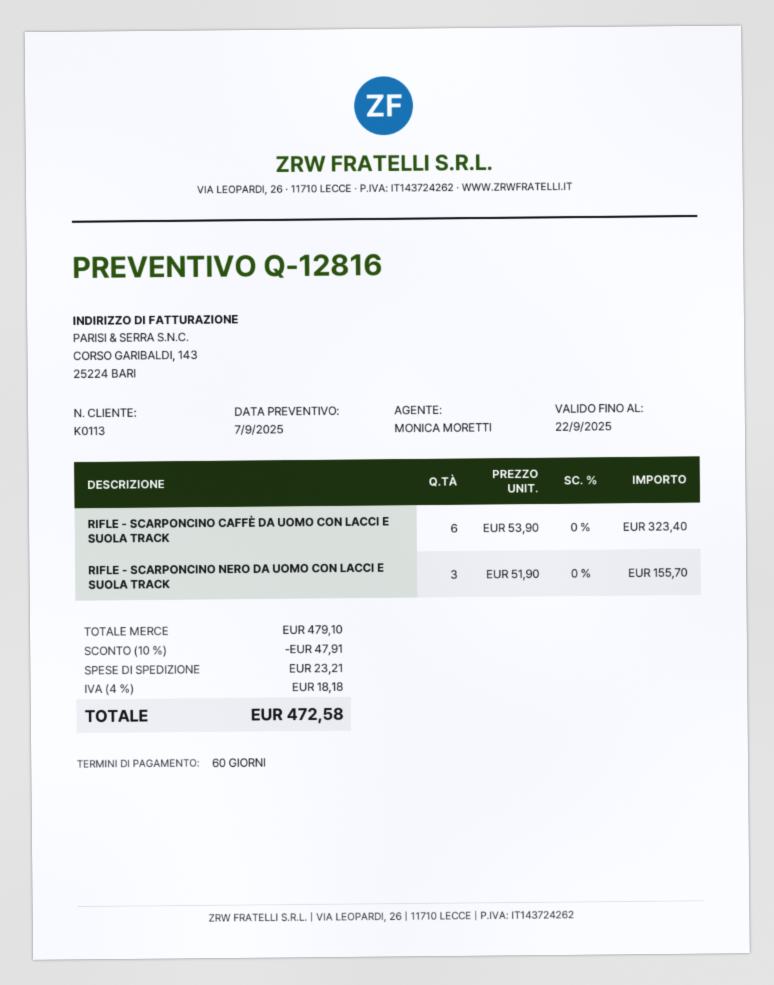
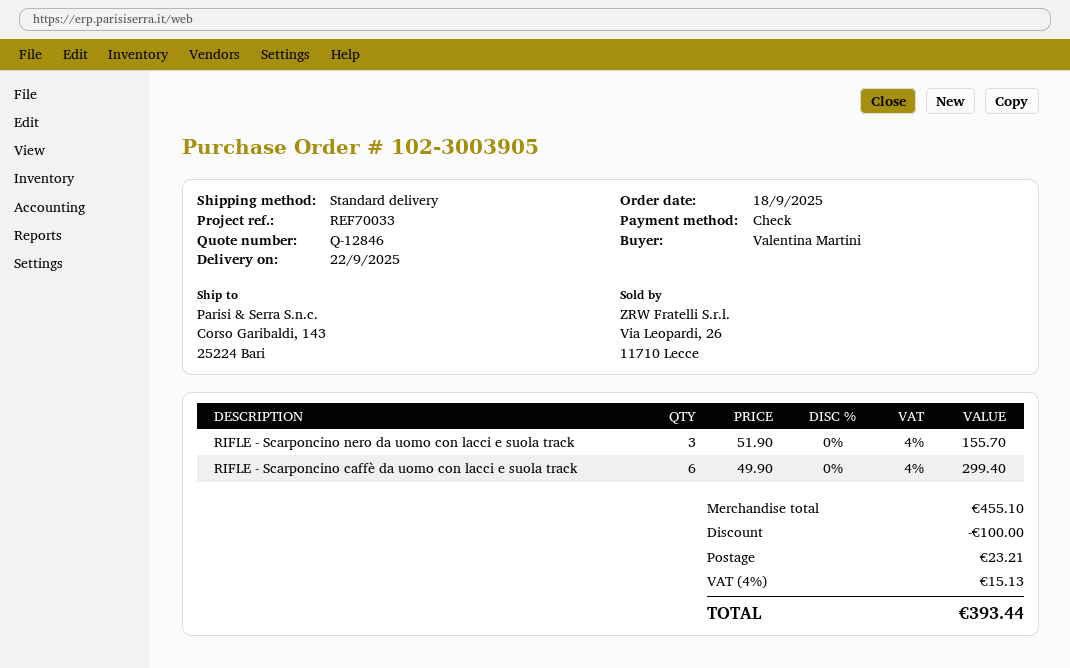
quote number: Q-12816 -> Q-12846
RIFLE - SCARPONCINO CAFFÈ DA UOMO CON LACCI E SUOLA TRACK: 6 x 53.90 = 323.40 -> 6 x 49.90 = 299.40
subtotal: 479.10 -> 455.10
discount: 47.91 -> 100.00
tax: 4% = 18.18 -> 4% = 15.13
total: 472.58 -> 393.44

